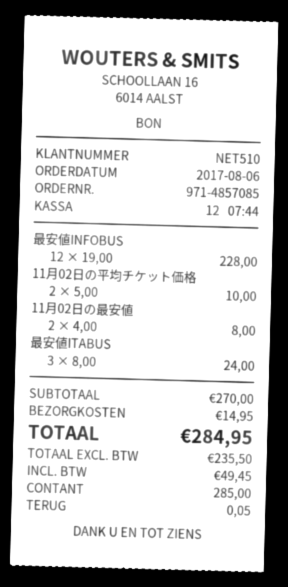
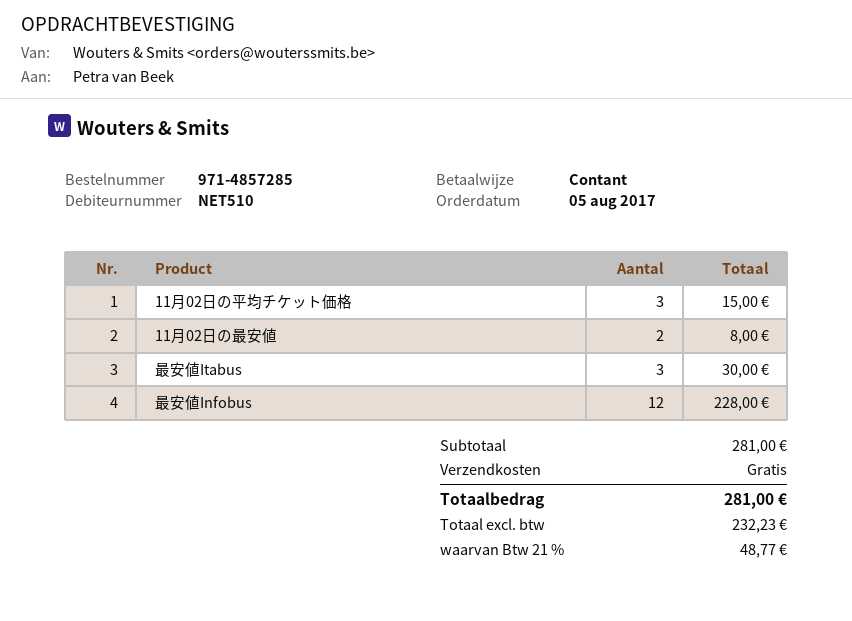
order number: 971-4857085 -> 971-4857285
order date: 2017-08-06 -> 2017-08-05
11月02日の平均チケット価格: 2 for 10.00 -> 3 for 15.00
最安値ITABUS: 3 for 24.00 -> 3 for 30.00
subtotal: 270.00 -> 281.00
shipping: 14.95 -> 0.00
net: 235.50 -> 232.23
tax: 49.45 -> 48.77
total: 284.95 -> 281.00

